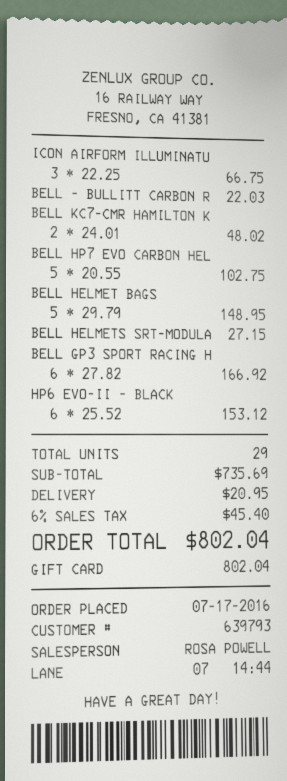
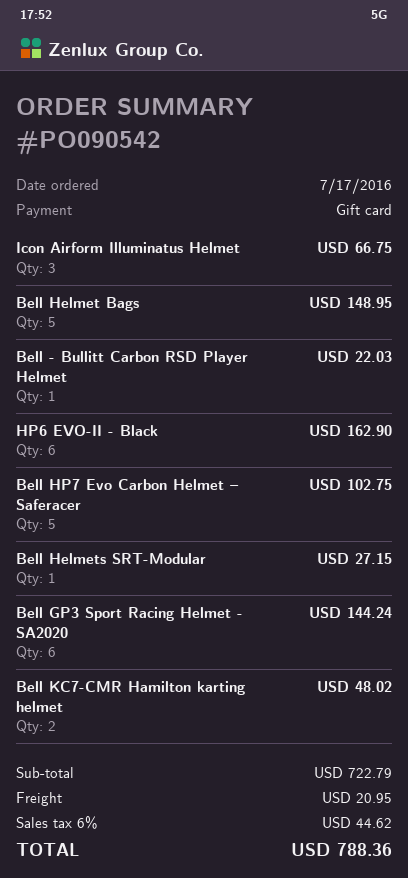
BELL GP3 SPORT RACING H: 6 for 166.92 -> 6 for 144.24
HP6 EVO-II - BLACK: 6 for 153.12 -> 6 for 162.90
subtotal: 735.69 -> 722.79
tax: 6% = 45.40 -> 6% = 44.62
total: 802.04 -> 788.36

